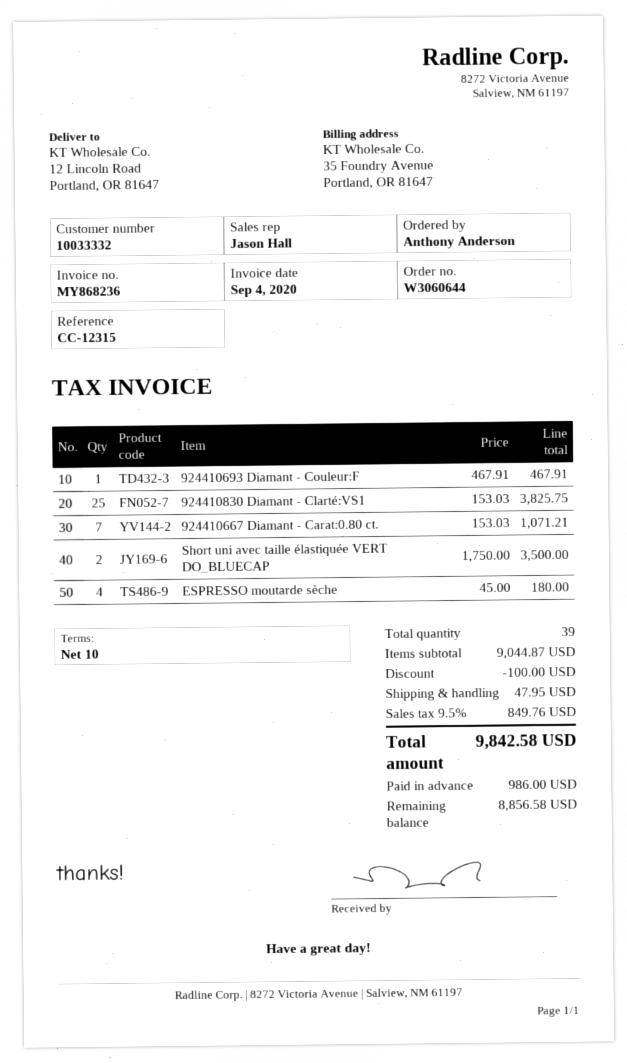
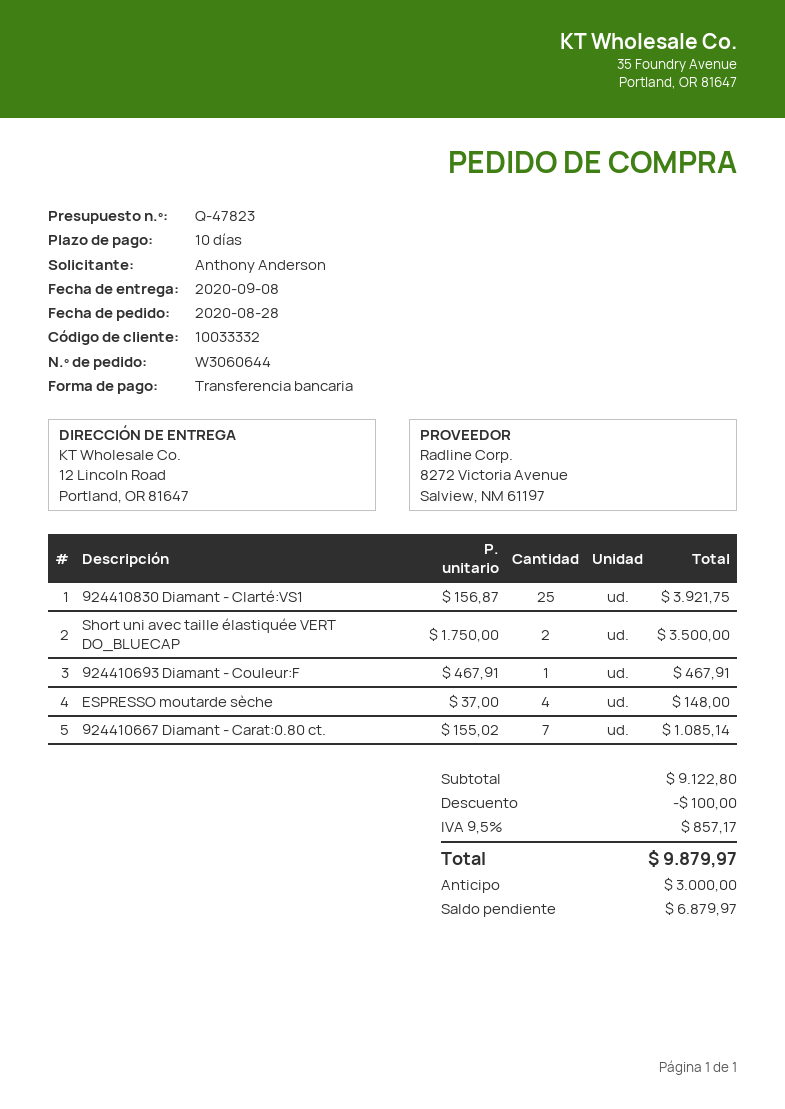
924410830 Diamant - Clarté:VS1: 25 x 153.03 = 3825.75 -> 25 x 156.87 = 3921.75
924410667 Diamant - Carat:0.80 ct.: 7 x 153.03 = 1071.21 -> 7 x 155.02 = 1085.14
ESPRESSO moutarde sèche: 4 x 45.00 = 180.00 -> 4 x 37.00 = 148.00
subtotal: 9044.87 -> 9122.80
shipping: 47.95 -> none
tax: 9.5% = 849.76 -> 9.5% = 857.17
total: 9842.58 -> 9879.97
deposit: 986.00 -> 3000.00
balance: 8856.58 -> 6879.97

